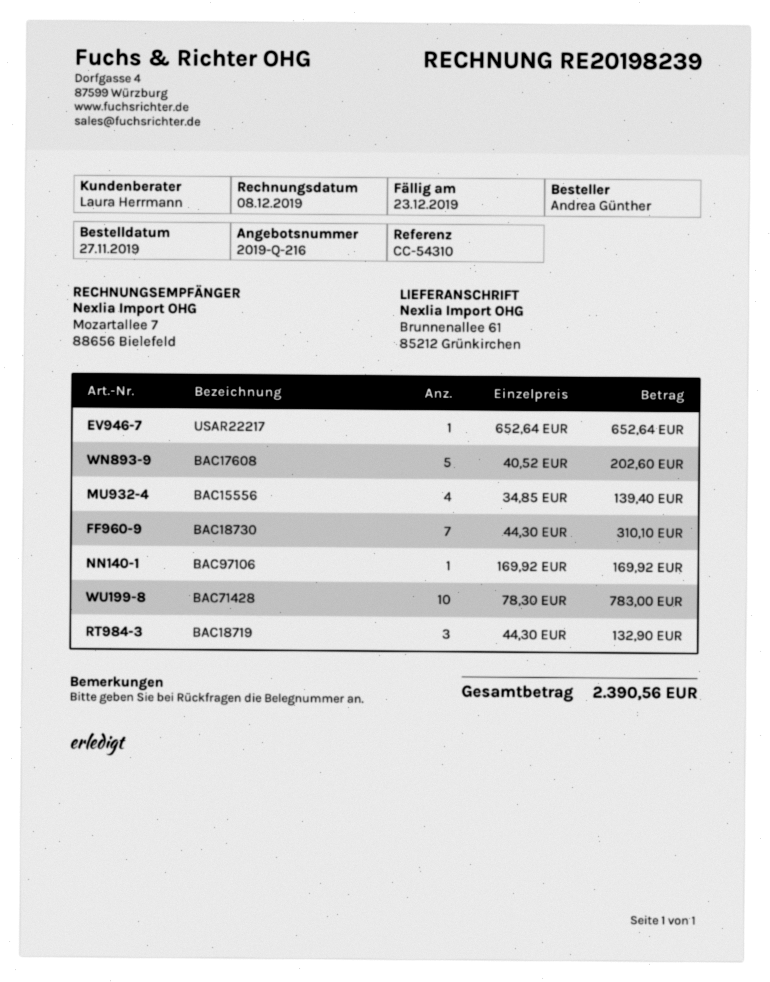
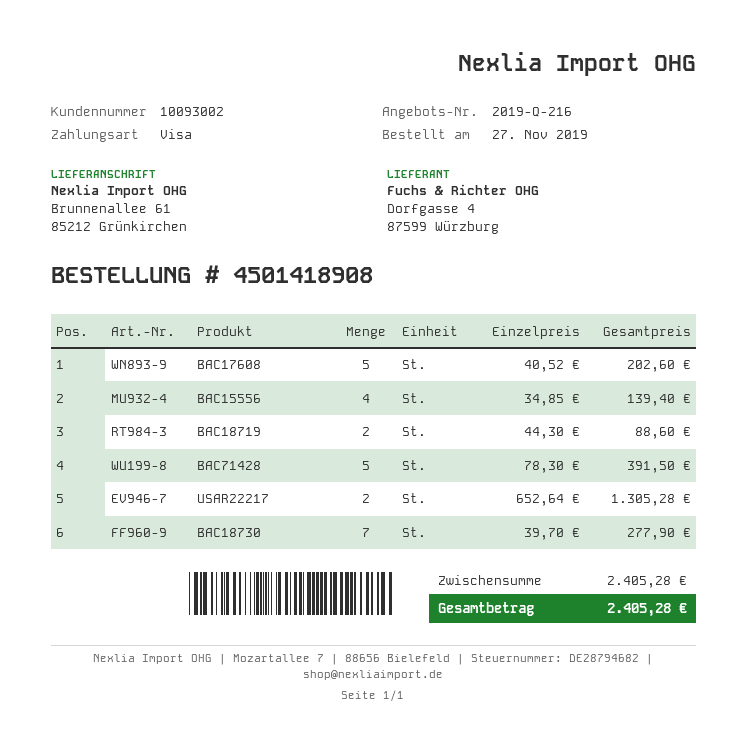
USAR22217: 1 x 652.64 = 652.64 -> 2 x 652.64 = 1305.28
BAC18730: 7 x 44.30 = 310.10 -> 7 x 39.70 = 277.90
BAC97106: 1 x 169.92 = 169.92 -> none
BAC71428: 10 x 78.30 = 783.00 -> 5 x 78.30 = 391.50
BAC18719: 3 x 44.30 = 132.90 -> 2 x 44.30 = 88.60
total: 2390.56 -> 2405.28

